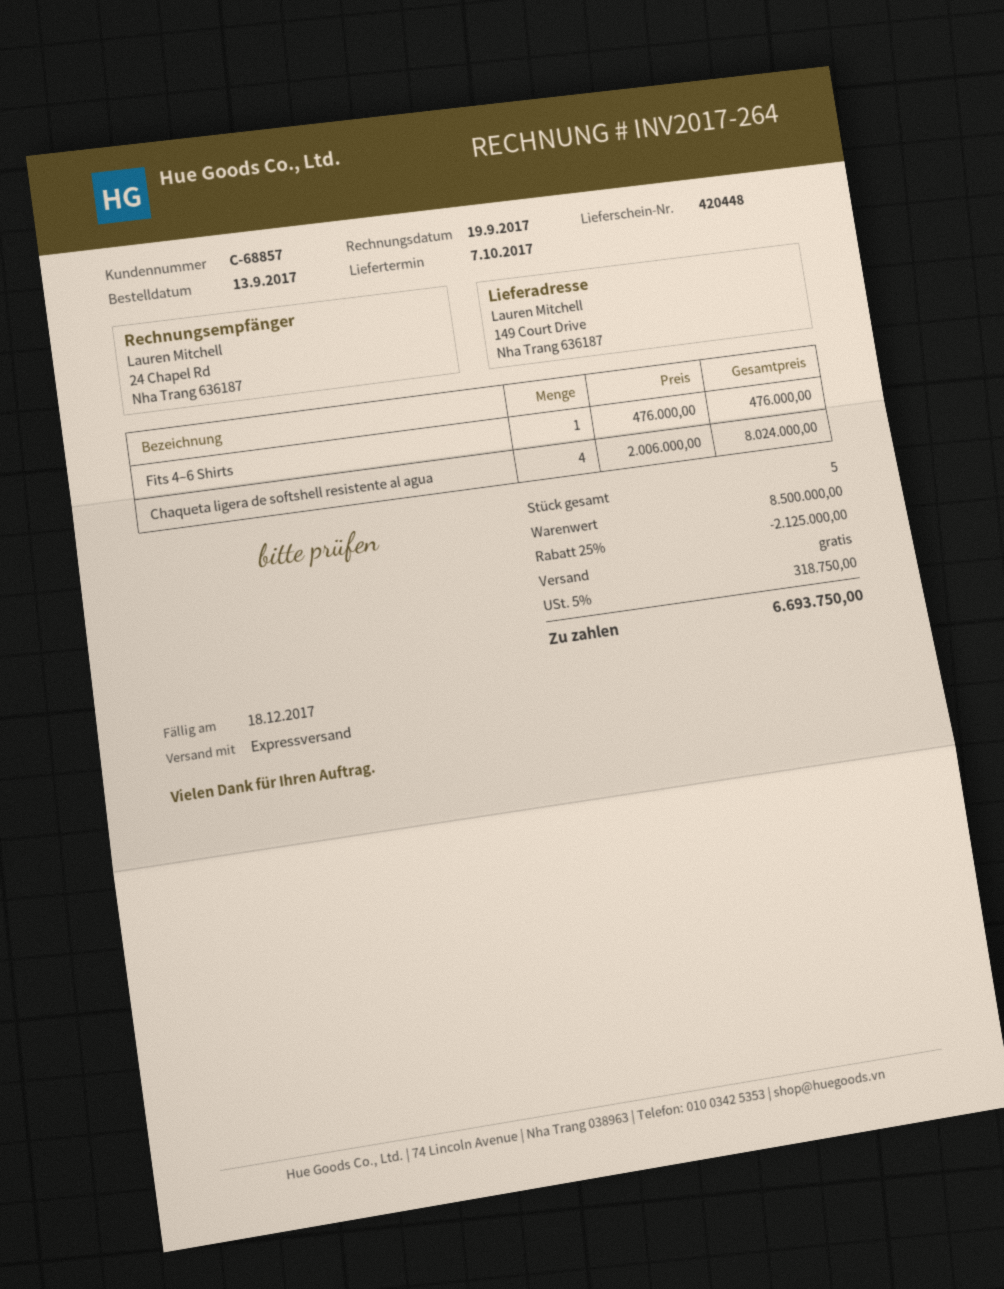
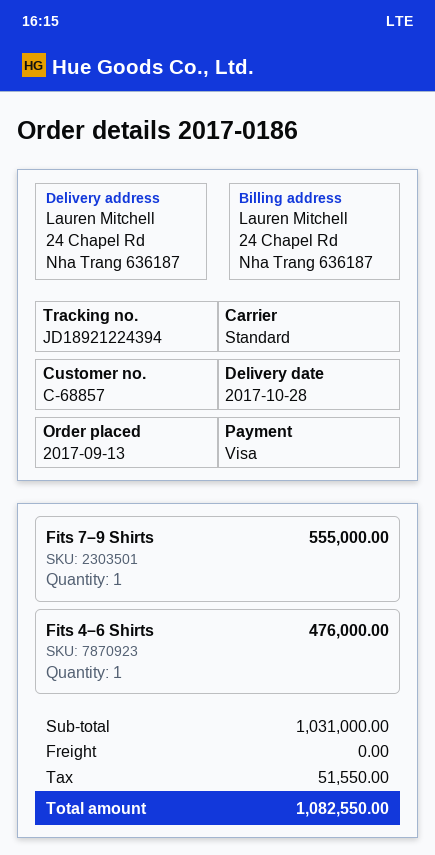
delivery date: 2017-10-07 -> 2017-10-28
shipping method: express -> standard
ship to: 149 Court Drive, Nha Trang 636187 -> 24 Chapel Rd, Nha Trang 636187
Chaqueta ligera de softshell resistente al agua: 4 for 8024000.00 -> none
Fits 7–9 Shirts: none -> 1 for 555000.00
subtotal: 8500000.00 -> 1031000.00
discount: 25% = 2125000.00 -> none
tax: 318750.00 -> 51550.00
total: 6693750.00 -> 1082550.00

